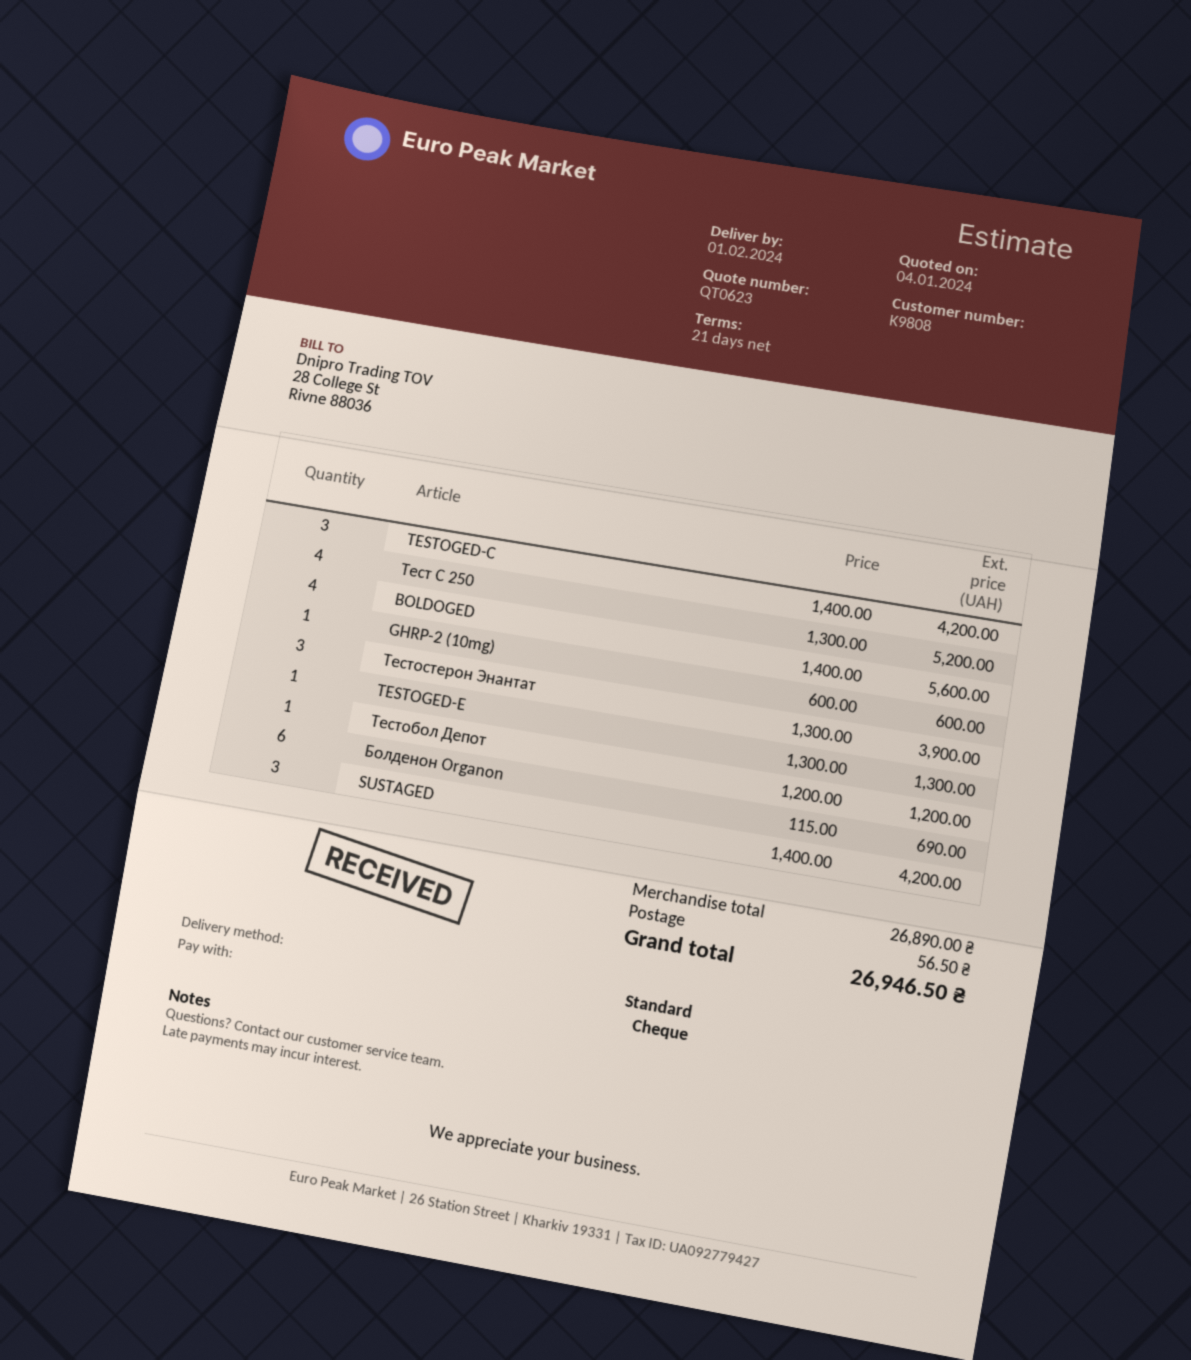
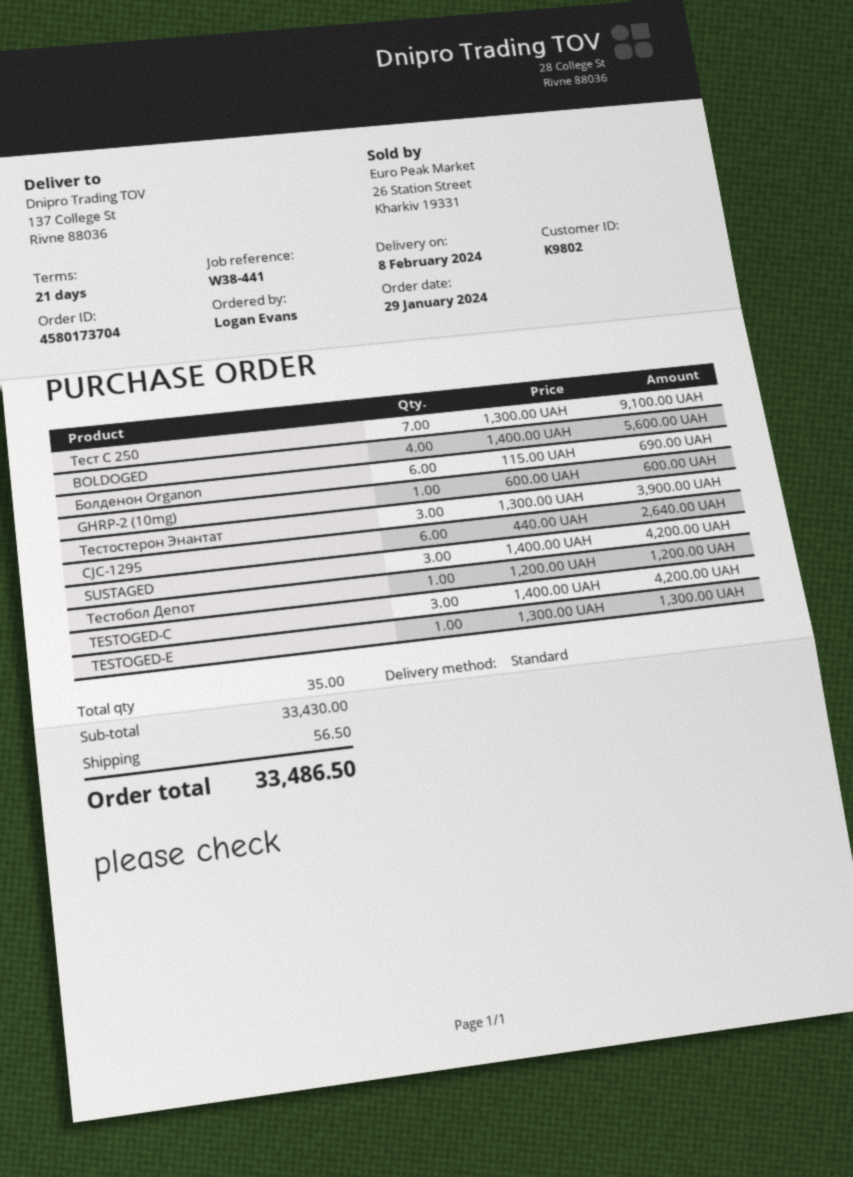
delivery date: 2024-02-01 -> 2024-02-08
customer number: K9808 -> K9802
Тест С 250: 4 x 1300.00 = 5200.00 -> 7 x 1300.00 = 9100.00
CJC-1295: none -> 6 x 440.00 = 2640.00
subtotal: 26890.00 -> 33430.00
total: 26946.50 -> 33486.50

